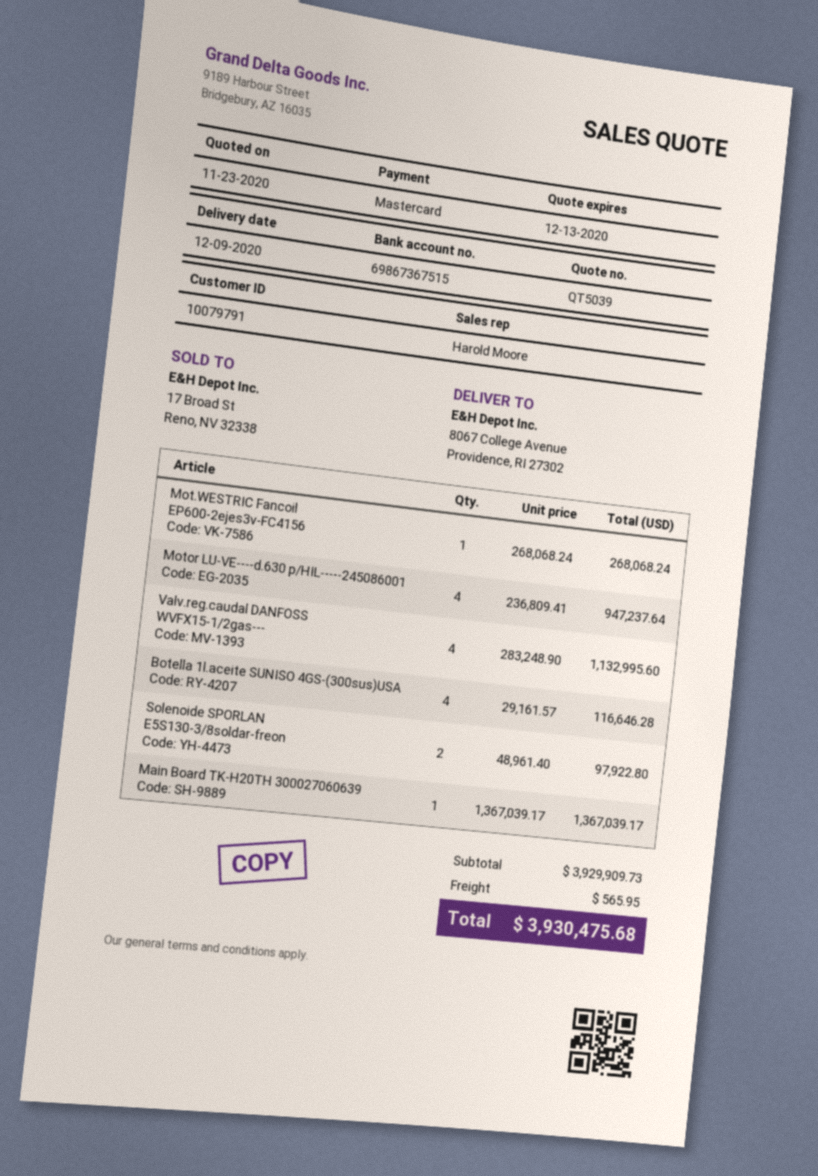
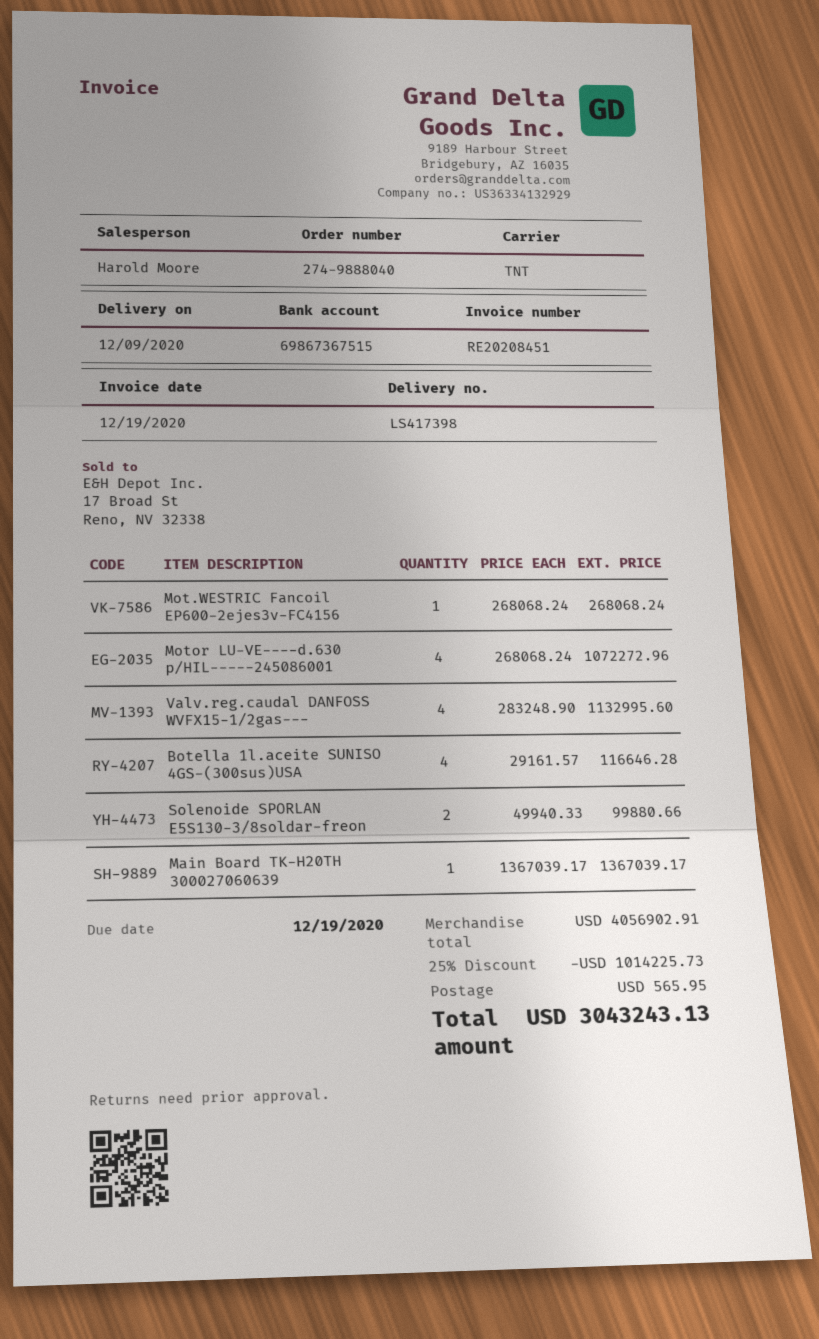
Motor LU-VE----d.630 p/HIL-----245086001: 4 x 236809.41 = 947237.64 -> 4 x 268068.24 = 1072272.96
Solenoide SPORLAN E5S130-3/8soldar-freon: 2 x 48961.40 = 97922.80 -> 2 x 49940.33 = 99880.66
subtotal: 3929909.73 -> 4056902.91
discount: none -> 25% = 1014225.73
total: 3930475.68 -> 3043243.13

